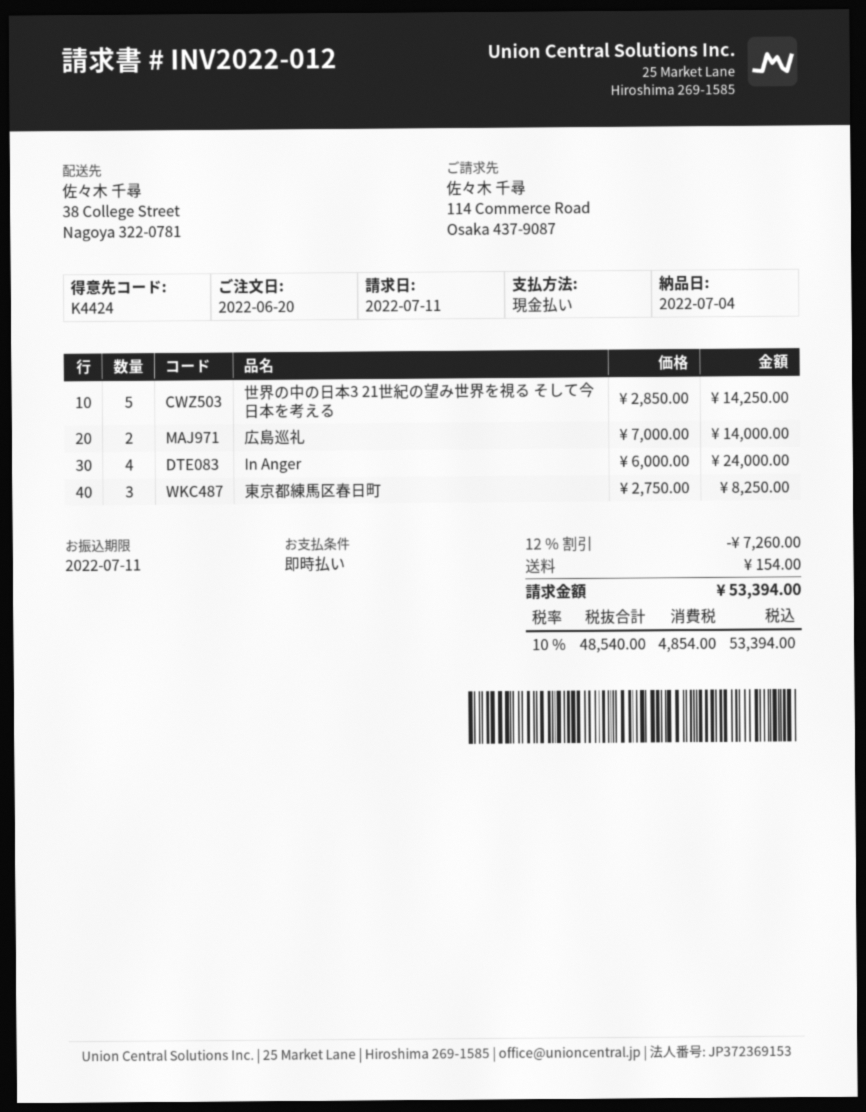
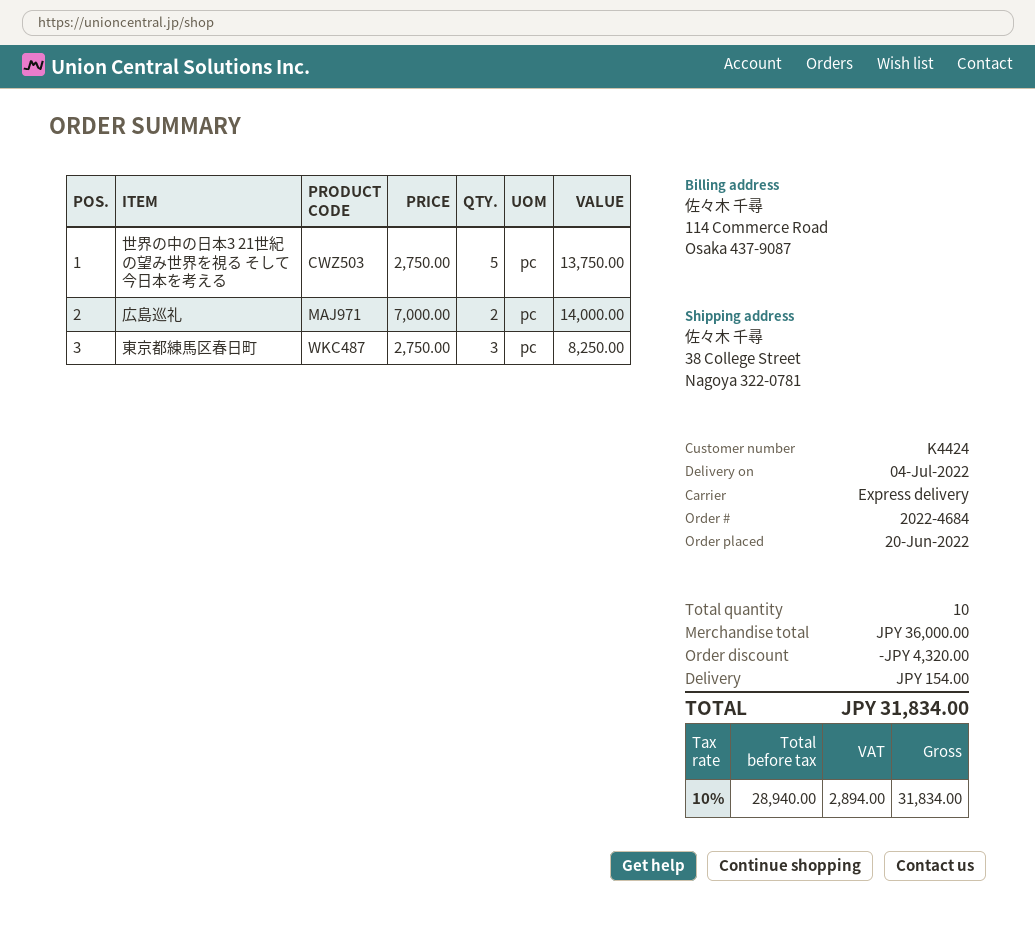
世界の中の日本3 21世紀の望み世界を視る そして今日本を考える: 5 x 2850.00 = 14250.00 -> 5 x 2750.00 = 13750.00
In Anger: 4 x 6000.00 = 24000.00 -> none
discount: 7260.00 -> 4320.00
net: 48540.00 -> 28940.00
tax: 10% = 4854.00 -> 10% = 2894.00
total: 53394.00 -> 31834.00

